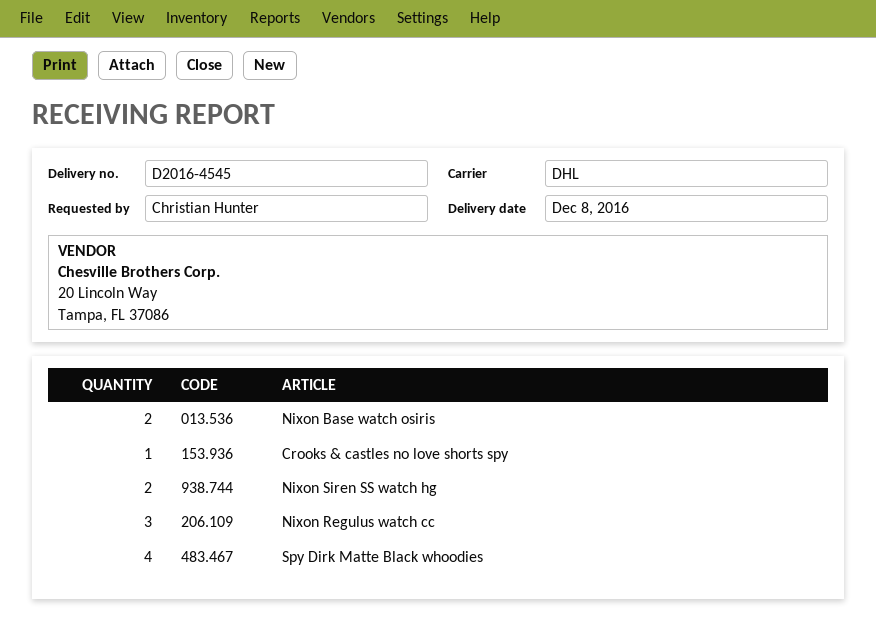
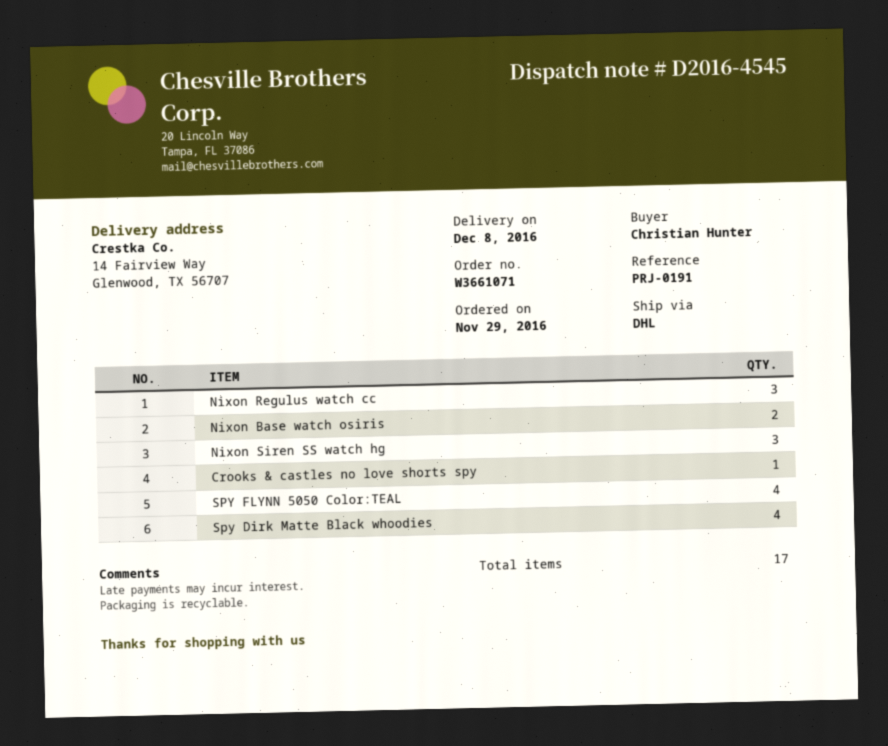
Nixon Siren SS watch hg: 2 -> 3
SPY FLYNN 5050 Color:TEAL: none -> 4

